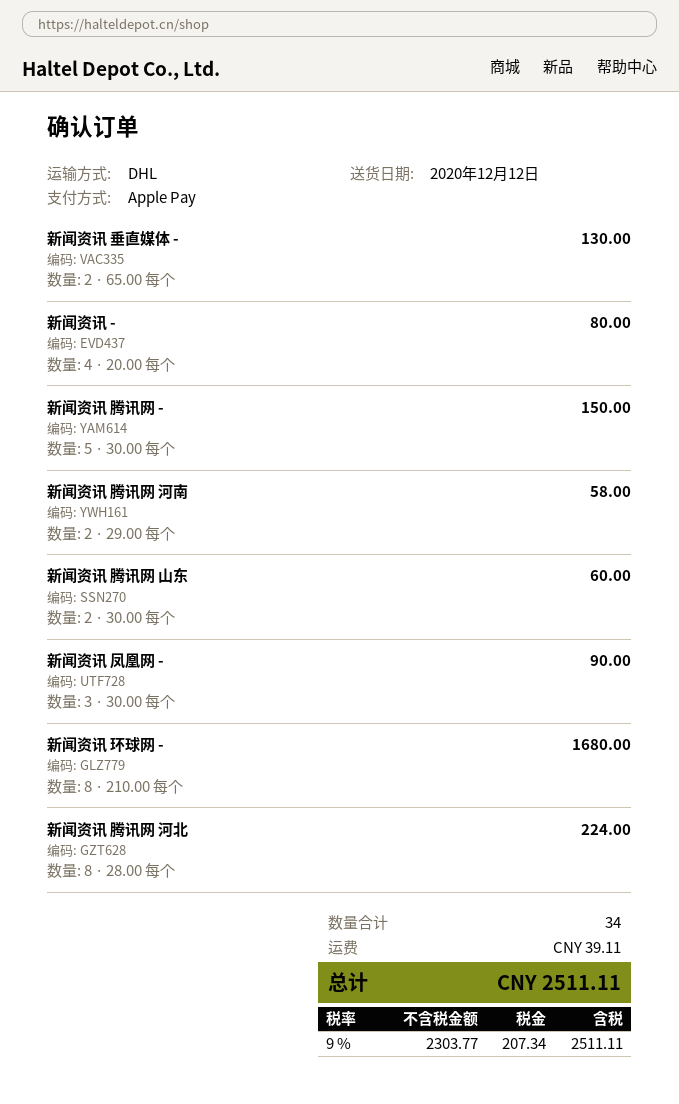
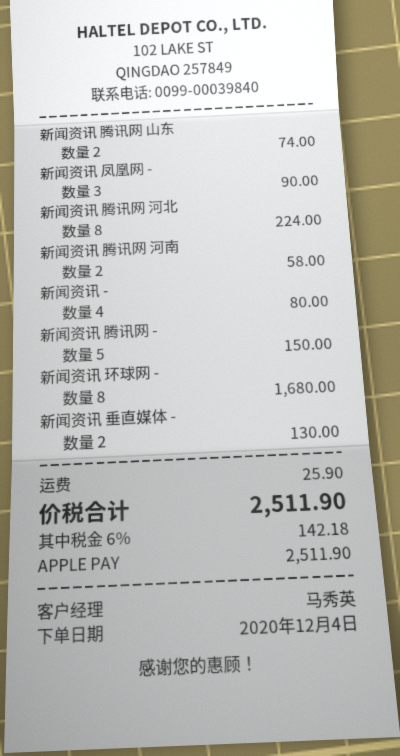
新闻资讯 腾讯网 山东: 2 for 60.00 -> 2 for 74.00
shipping: 39.11 -> 25.90
tax: 9% = 207.34 -> 6% = 142.18
total: 2511.11 -> 2511.90

